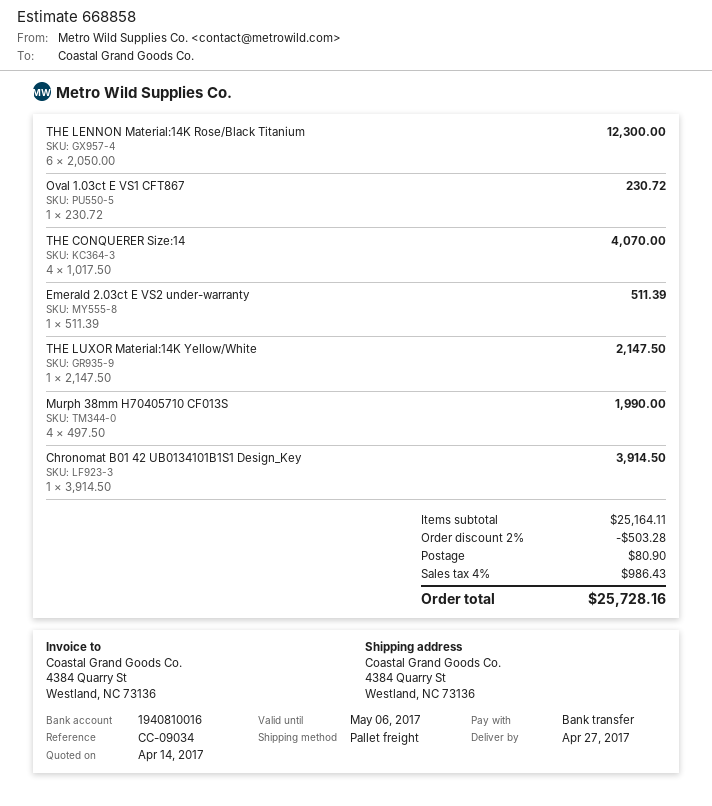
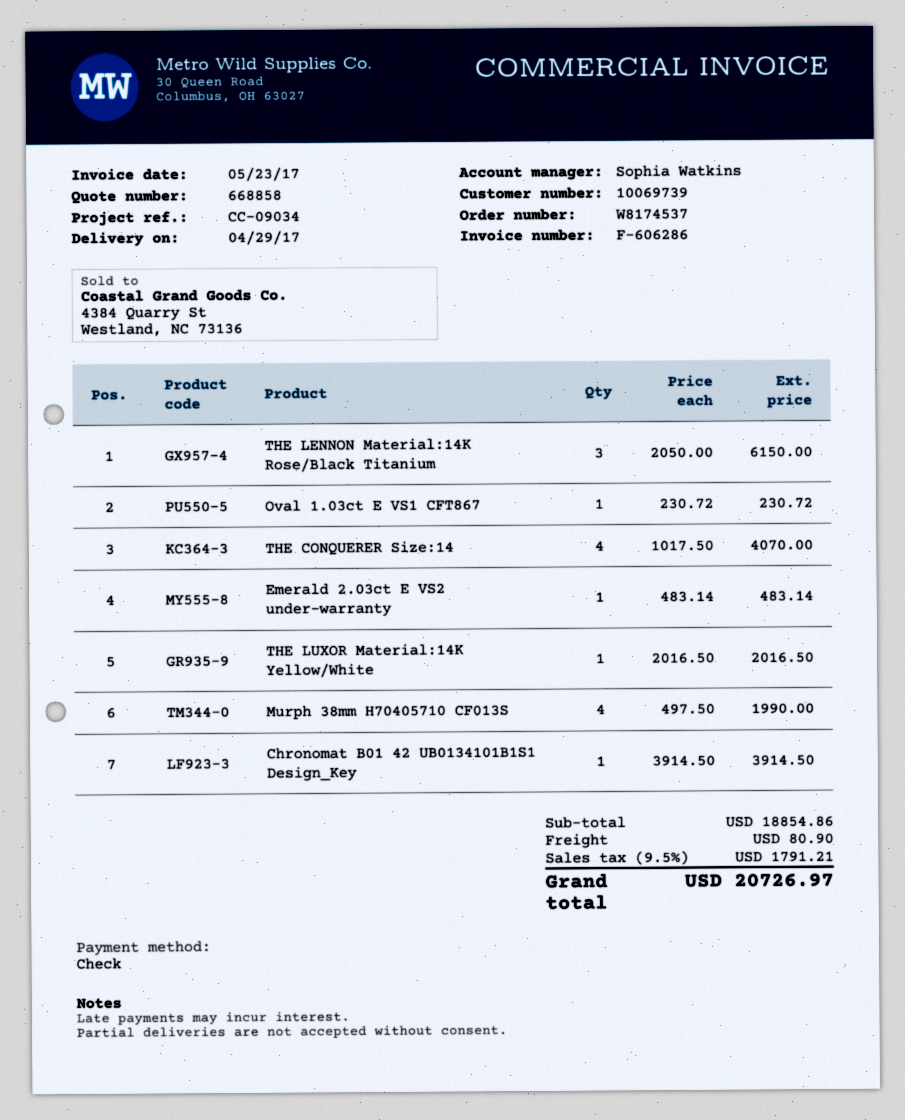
delivery date: 2017-04-27 -> 2017-04-29
payment method: bank transfer -> cheque
THE LENNON Material:14K Rose/Black Titanium: 6 x 2050.00 = 12300.00 -> 3 x 2050.00 = 6150.00
Emerald 2.03ct E VS2 under-warranty: 1 x 511.39 = 511.39 -> 1 x 483.14 = 483.14
THE LUXOR Material:14K Yellow/White: 1 x 2147.50 = 2147.50 -> 1 x 2016.50 = 2016.50
subtotal: 25164.11 -> 18854.86
discount: 2% = 503.28 -> none
tax: 4% = 986.43 -> 9.5% = 1791.21
total: 25728.16 -> 20726.97

